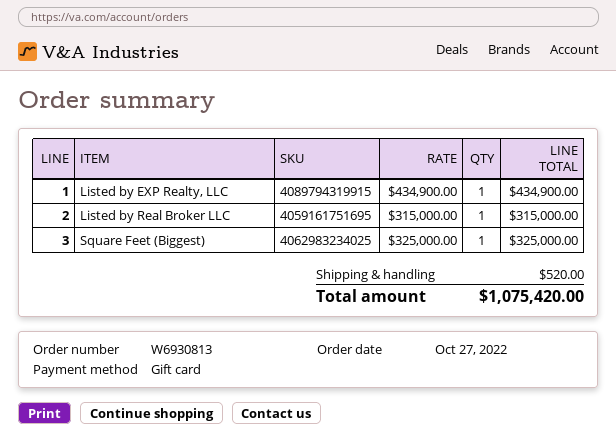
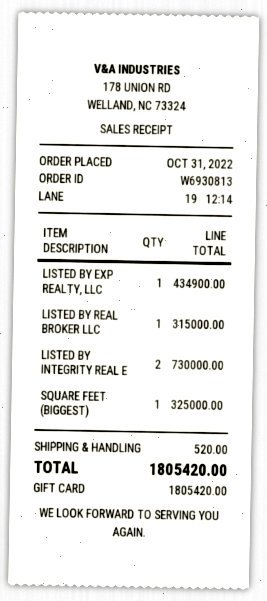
order date: 2022-10-27 -> 2022-10-31
LISTED BY INTEGRITY REAL E: none -> 2 for 730000.00
total: 1075420.00 -> 1805420.00

